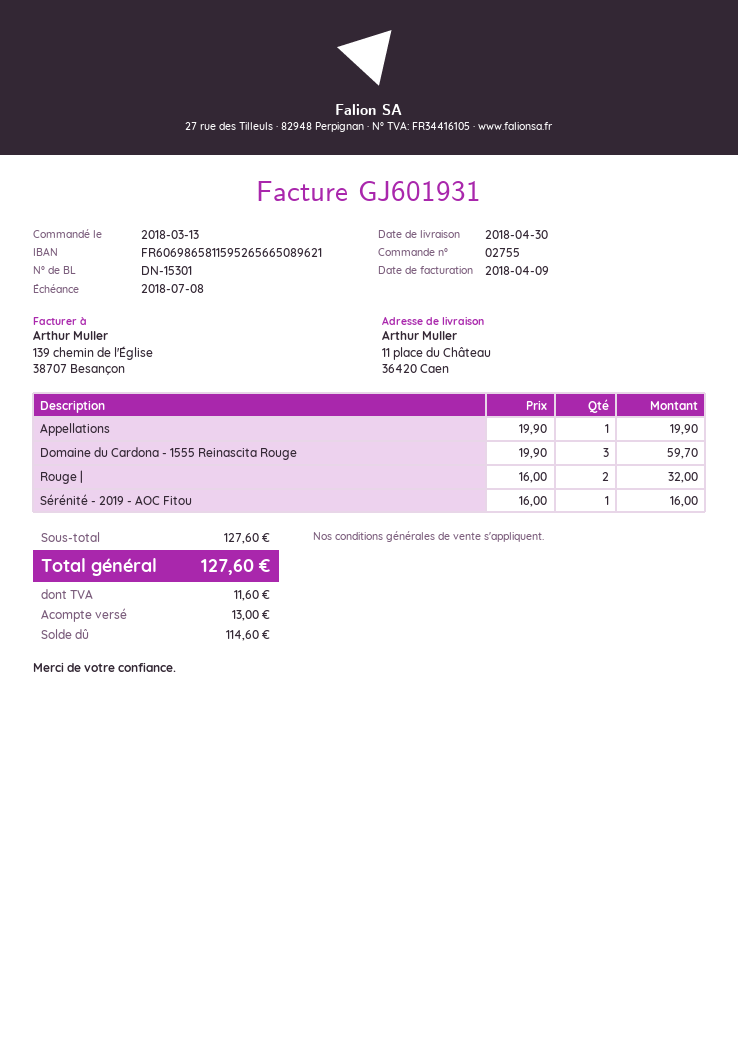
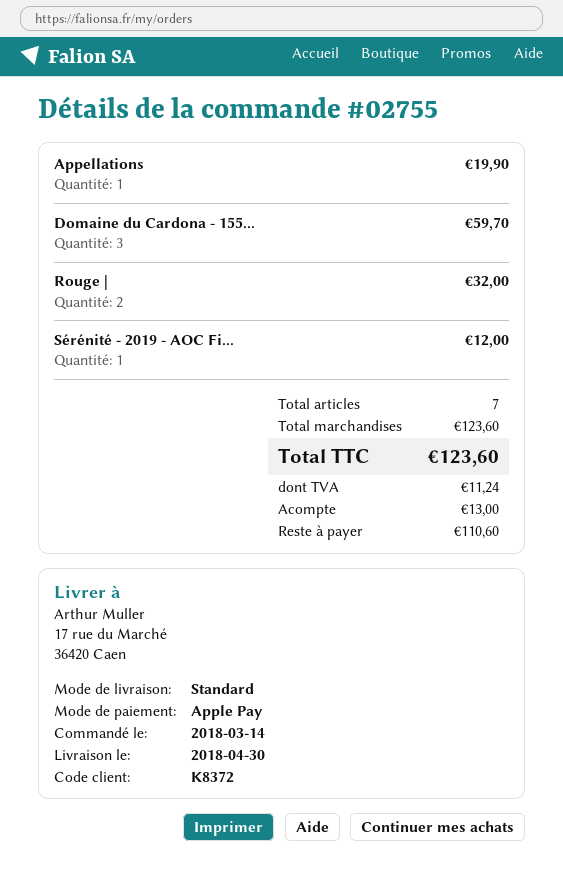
order date: 2018-03-13 -> 2018-03-14
ship to: 11 place du Château, 36420 Caen -> 17 rue du Marché, 36420 Caen
Sérénité - 2019 - AOC Fitou: 1 for 16.00 -> 1 for 12.00
subtotal: 127.60 -> 123.60
tax: 11.60 -> 11.24
total: 127.60 -> 123.60
balance: 114.60 -> 110.60

